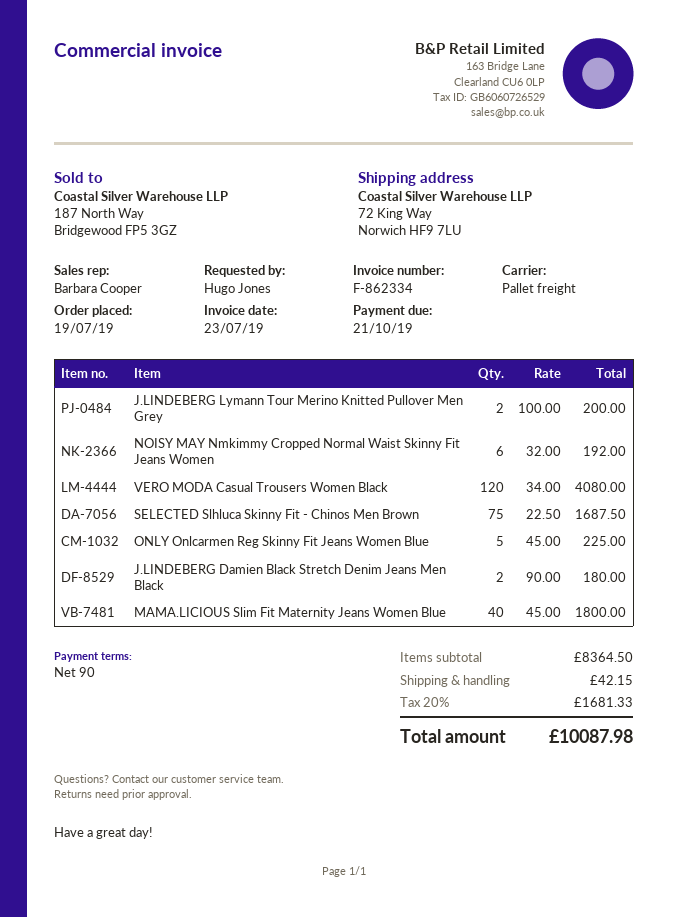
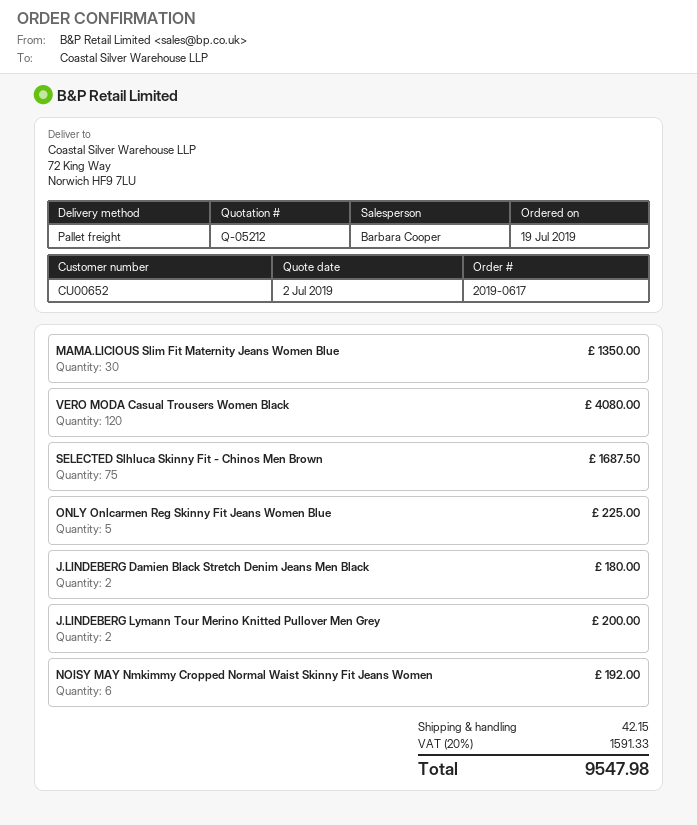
MAMA.LICIOUS Slim Fit Maternity Jeans Women Blue: 40 for 1800.00 -> 30 for 1350.00
tax: 20% = 1681.33 -> 20% = 1591.33
total: 10087.98 -> 9547.98

